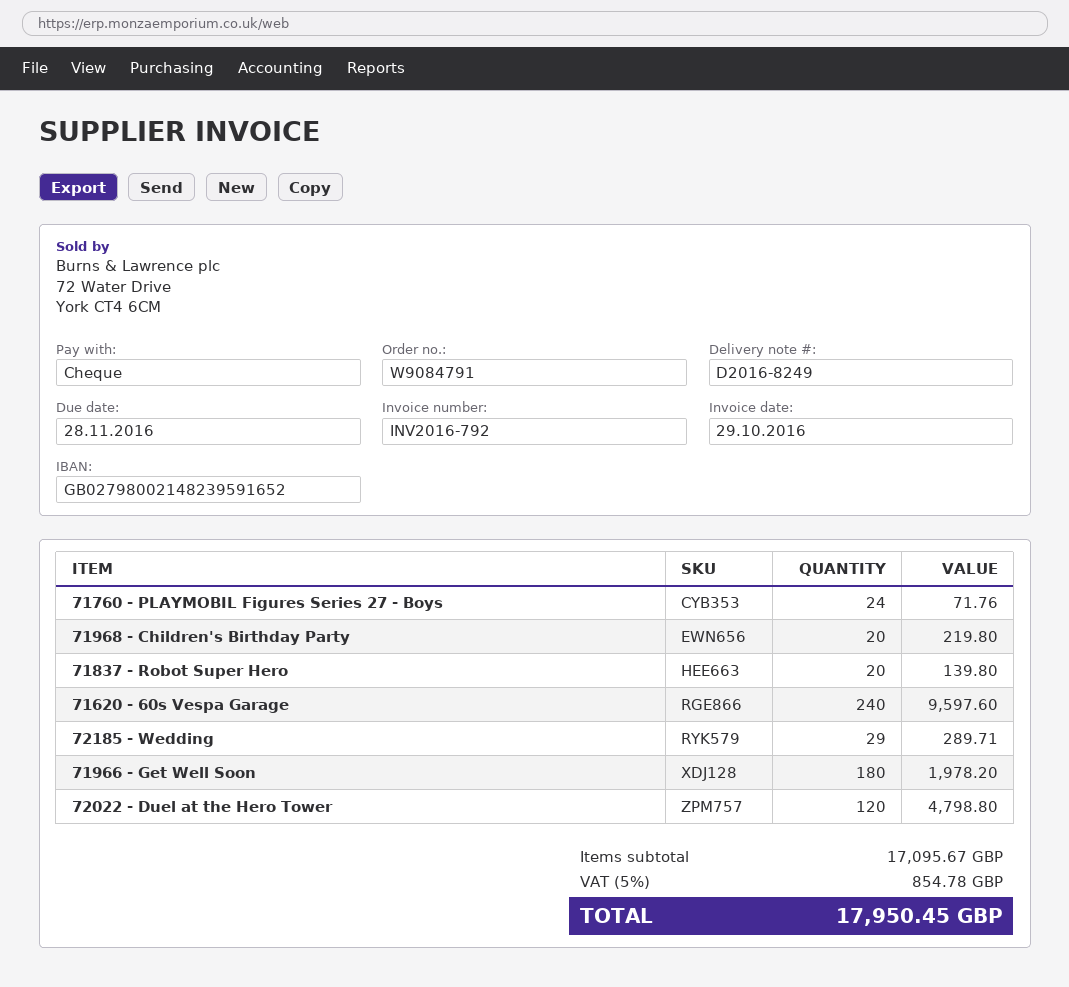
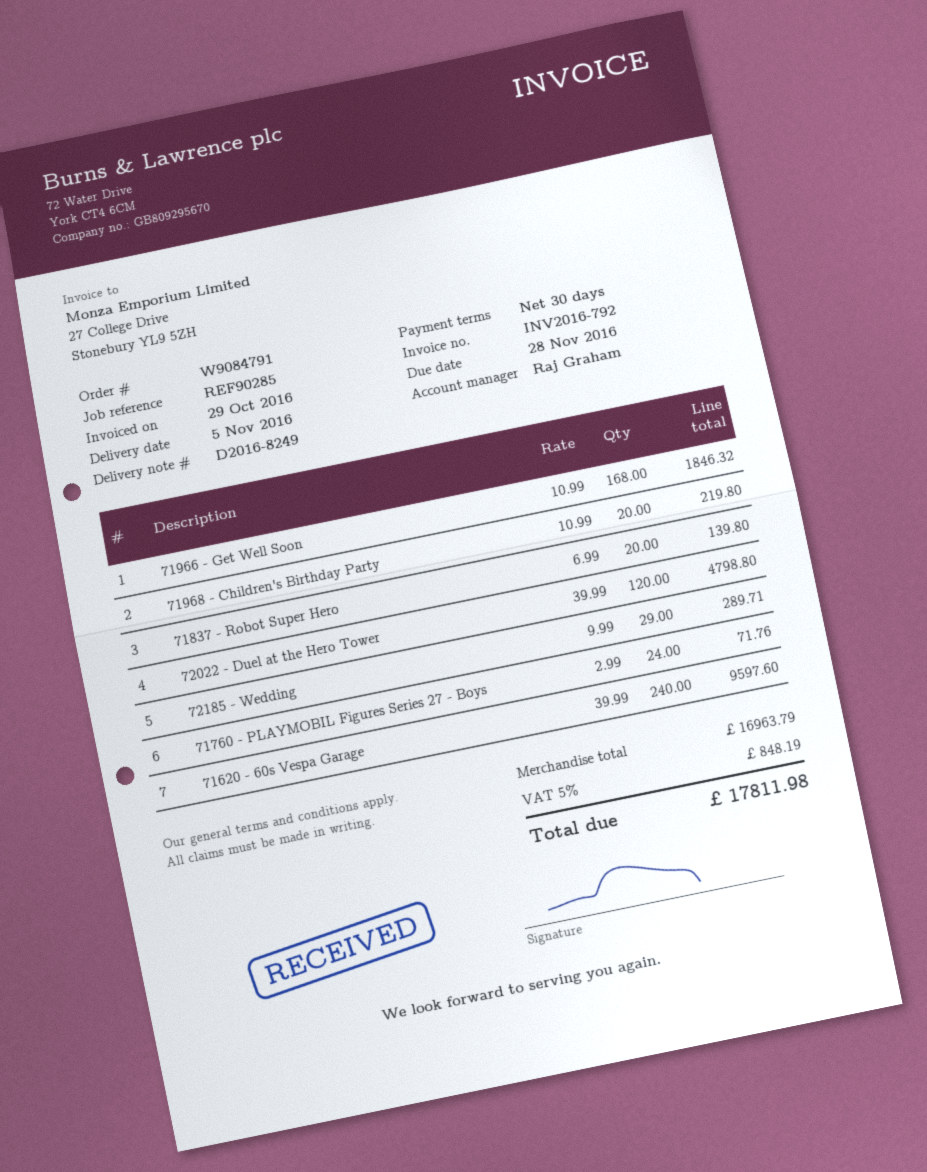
71966 - Get Well Soon: 180 for 1978.20 -> 168 for 1846.32
subtotal: 17095.67 -> 16963.79
tax: 5% = 854.78 -> 5% = 848.19
total: 17950.45 -> 17811.98

